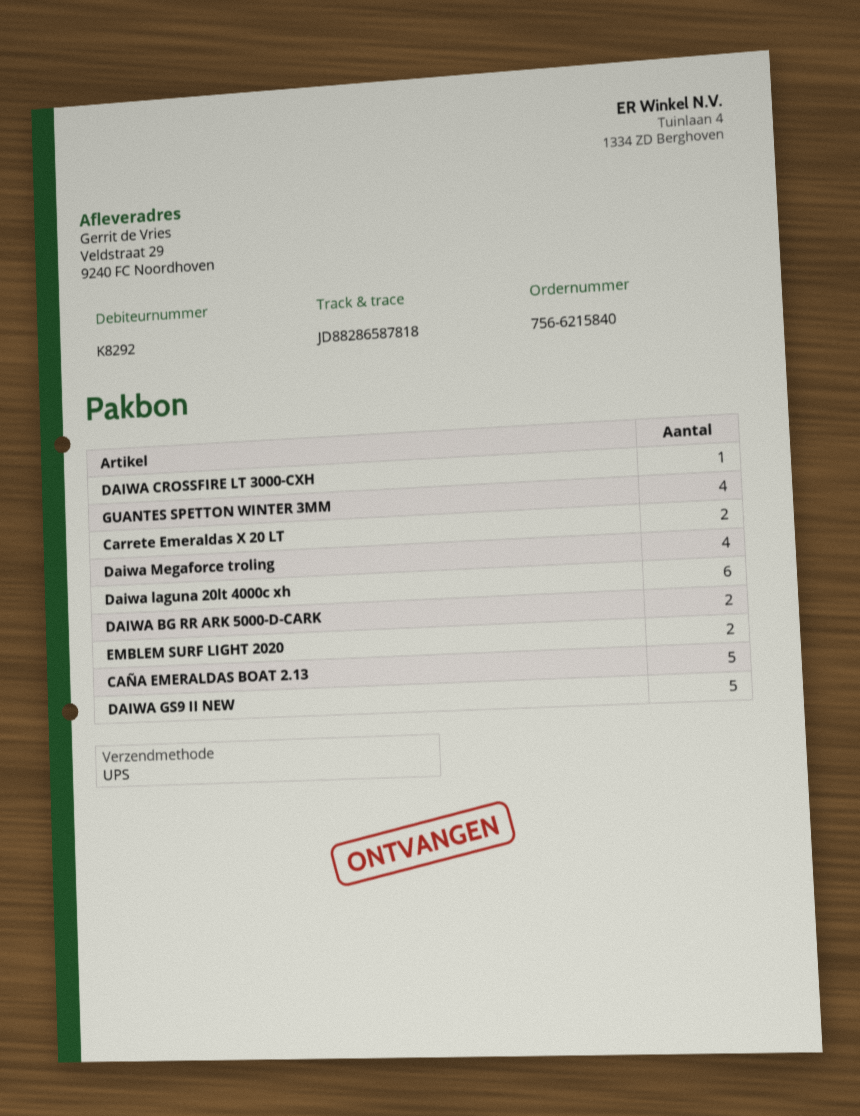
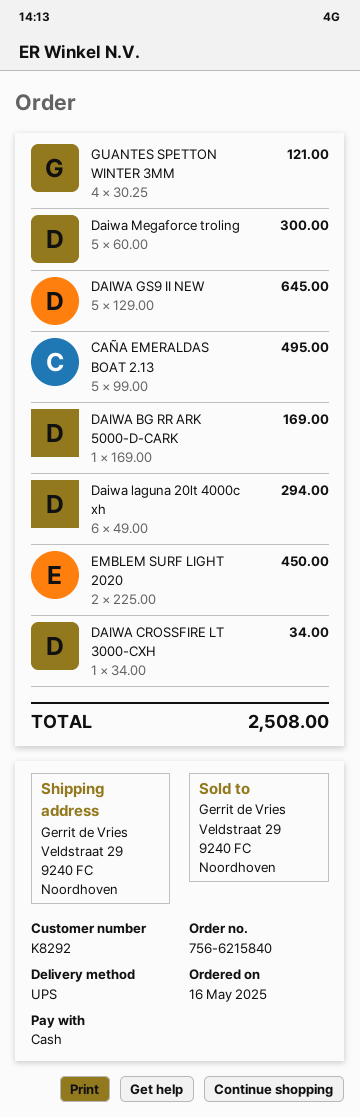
Carrete Emeraldas X 20 LT: 2 -> none
Daiwa Megaforce troling: 4 -> 5
DAIWA BG RR ARK 5000-D-CARK: 2 -> 1

